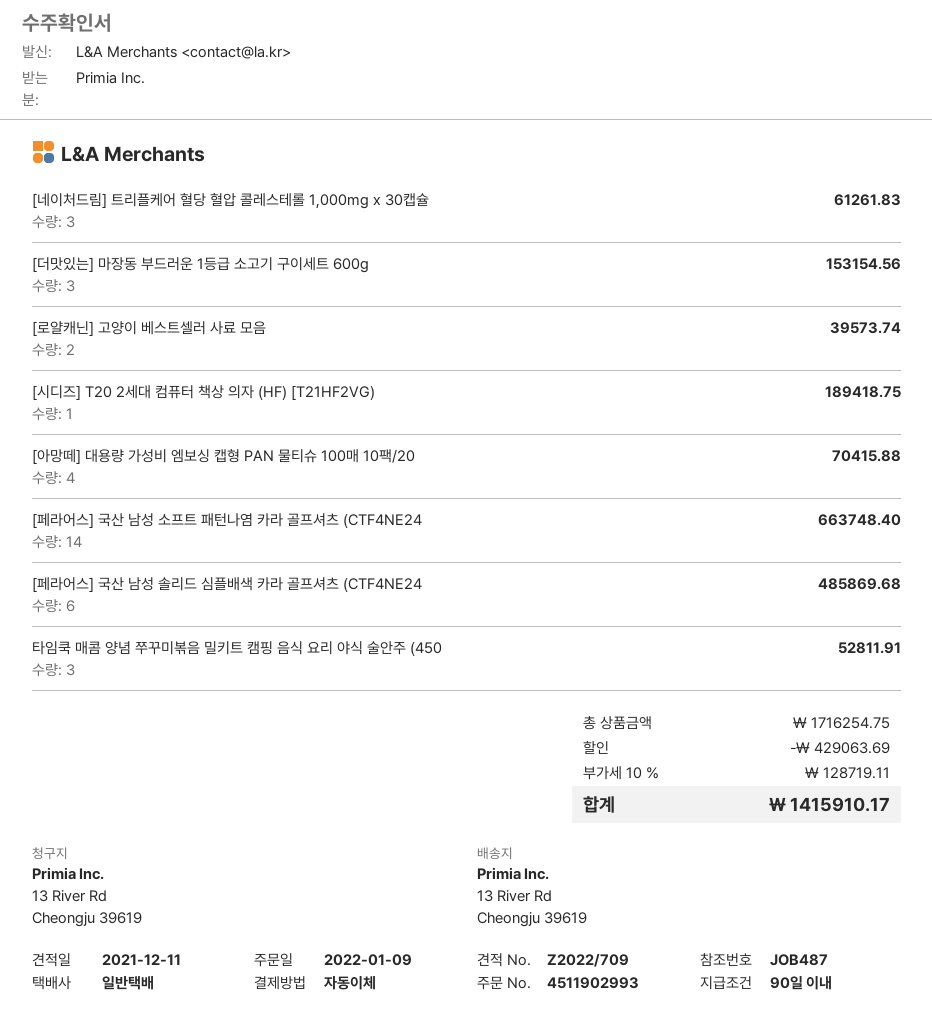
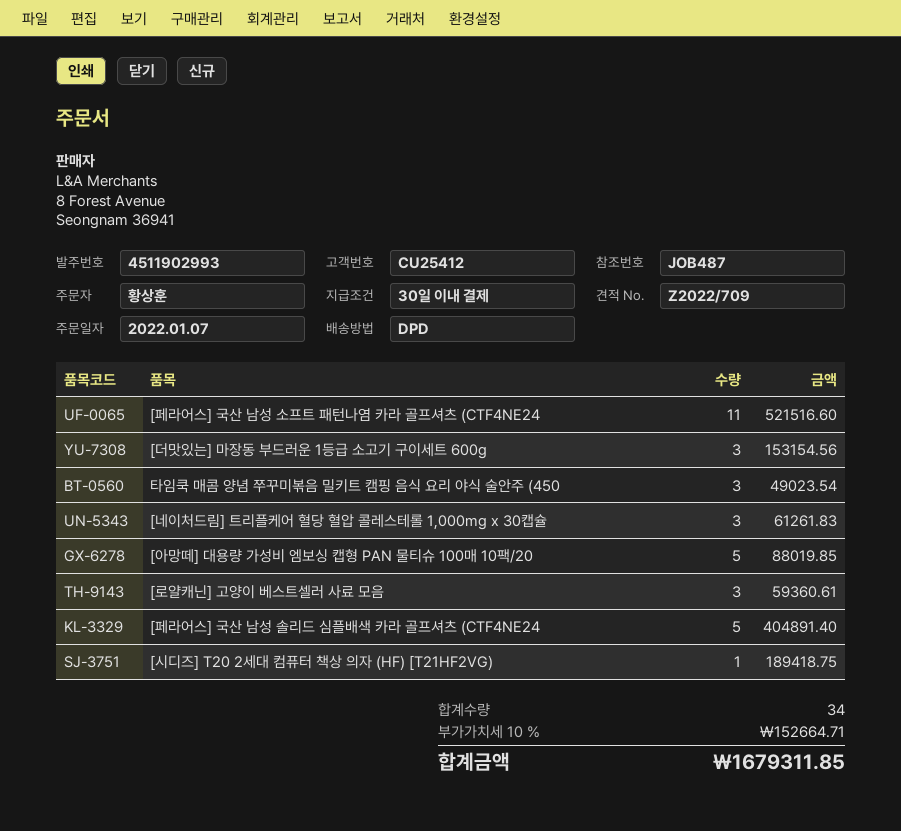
order date: 2022-01-09 -> 2022-01-07
payment terms: 90 days -> 30 days
shipping method: standard -> DPD
[로얄캐닌] 고양이 베스트셀러 사료 모음: 2 for 39573.74 -> 3 for 59360.61
[아망떼] 대용량 가성비 엠보싱 캡형 PAN 물티슈 100매 10팩/20: 4 for 70415.88 -> 5 for 88019.85
[페라어스] 국산 남성 소프트 패턴나염 카라 골프셔츠 (CTF4NE24: 14 for 663748.40 -> 11 for 521516.60
[페라어스] 국산 남성 솔리드 심플배색 카라 골프셔츠 (CTF4NE24: 6 for 485869.68 -> 5 for 404891.40
타임쿡 매콤 양념 쭈꾸미볶음 밀키트 캠핑 음식 요리 야식 술안주 (450: 3 for 52811.91 -> 3 for 49023.54
discount: 429063.69 -> none
tax: 10% = 128719.11 -> 10% = 152664.71
total: 1415910.17 -> 1679311.85

